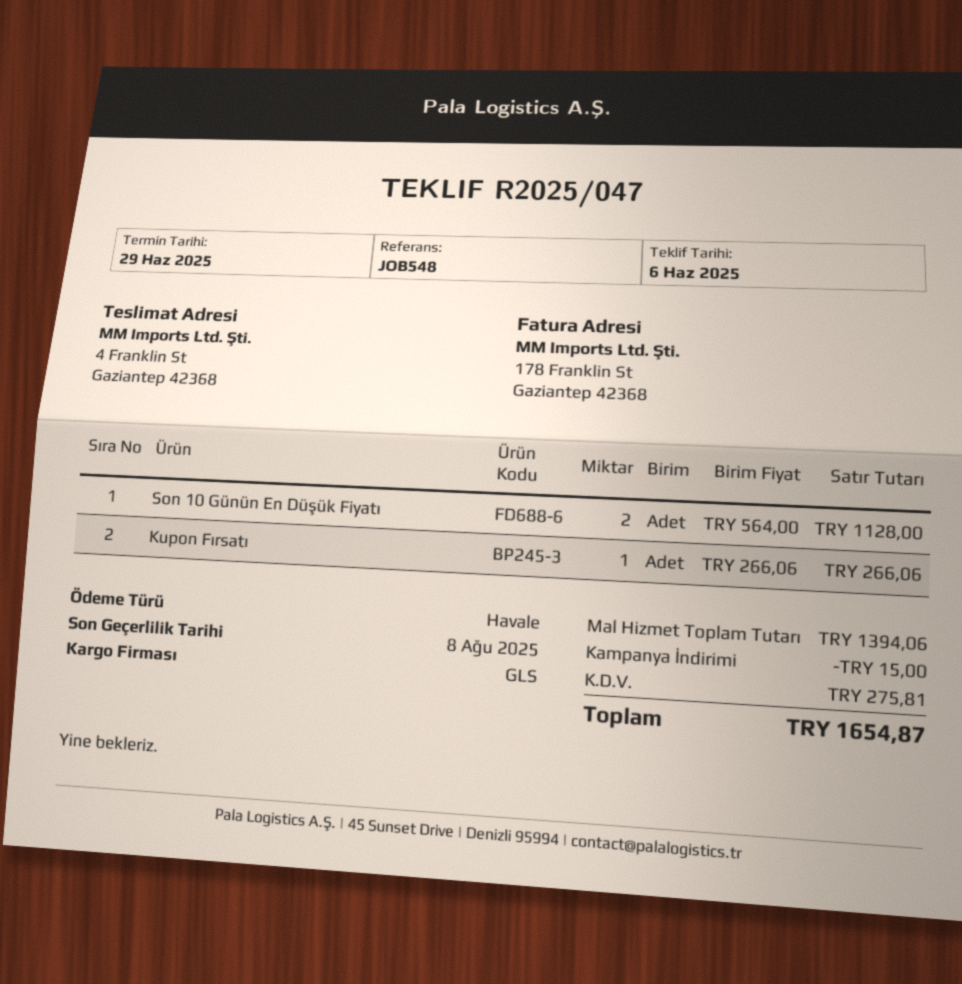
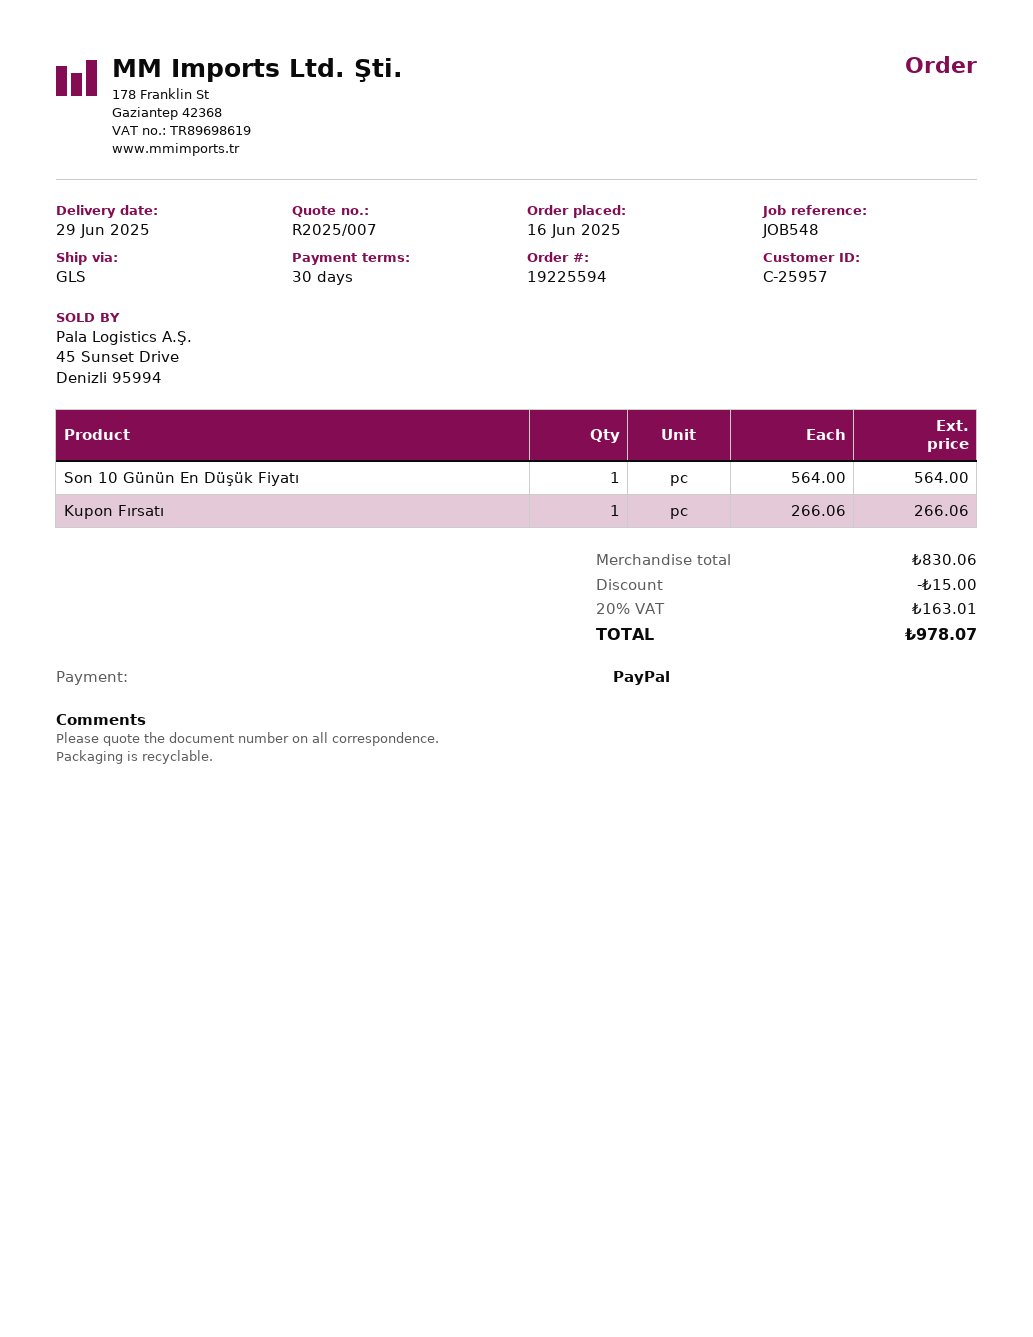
quote number: R2025/047 -> R2025/007
payment method: bank transfer -> PayPal
Son 10 Günün En Düşük Fiyatı: 2 x 564.00 = 1128.00 -> 1 x 564.00 = 564.00
subtotal: 1394.06 -> 830.06
tax: 275.81 -> 163.01
total: 1654.87 -> 978.07

